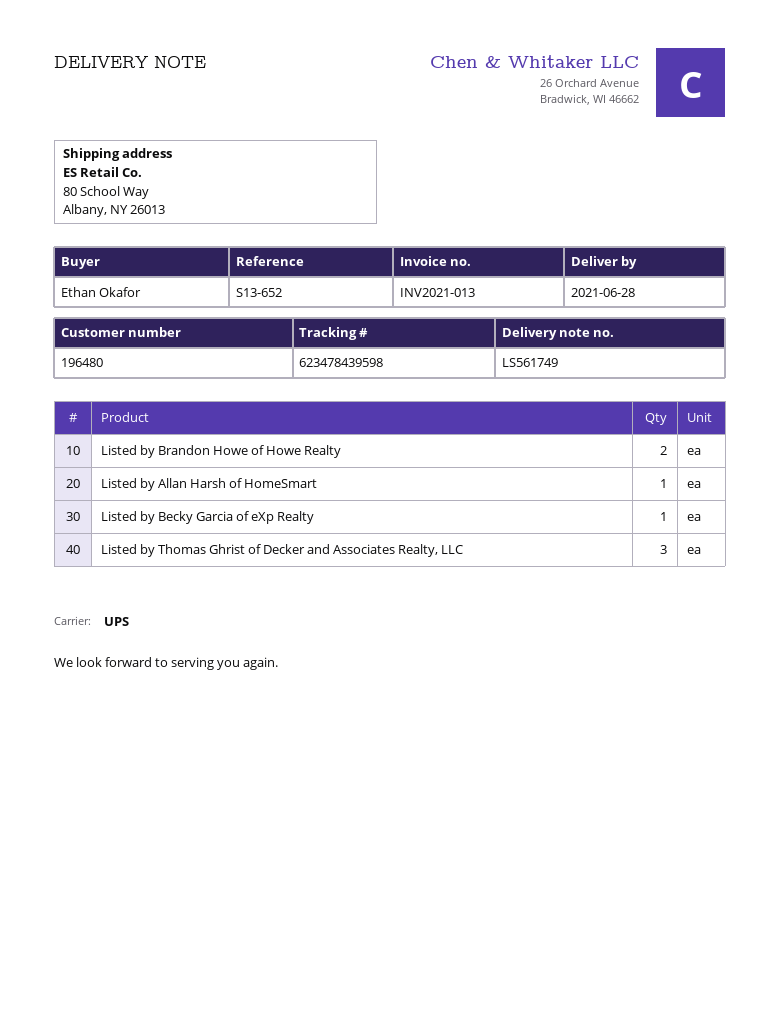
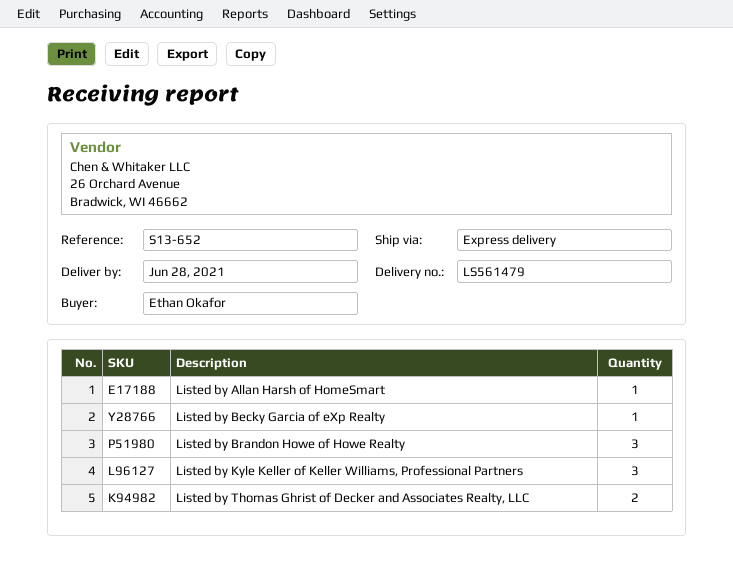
delivery note number: LS561749 -> LS561479
shipping method: UPS -> express
Listed by Brandon Howe of Howe Realty: 2 -> 3
Listed by Thomas Ghrist of Decker and Associates Realty, LLC: 3 -> 2
Listed by Kyle Keller of Keller Williams, Professional Partners: none -> 3

